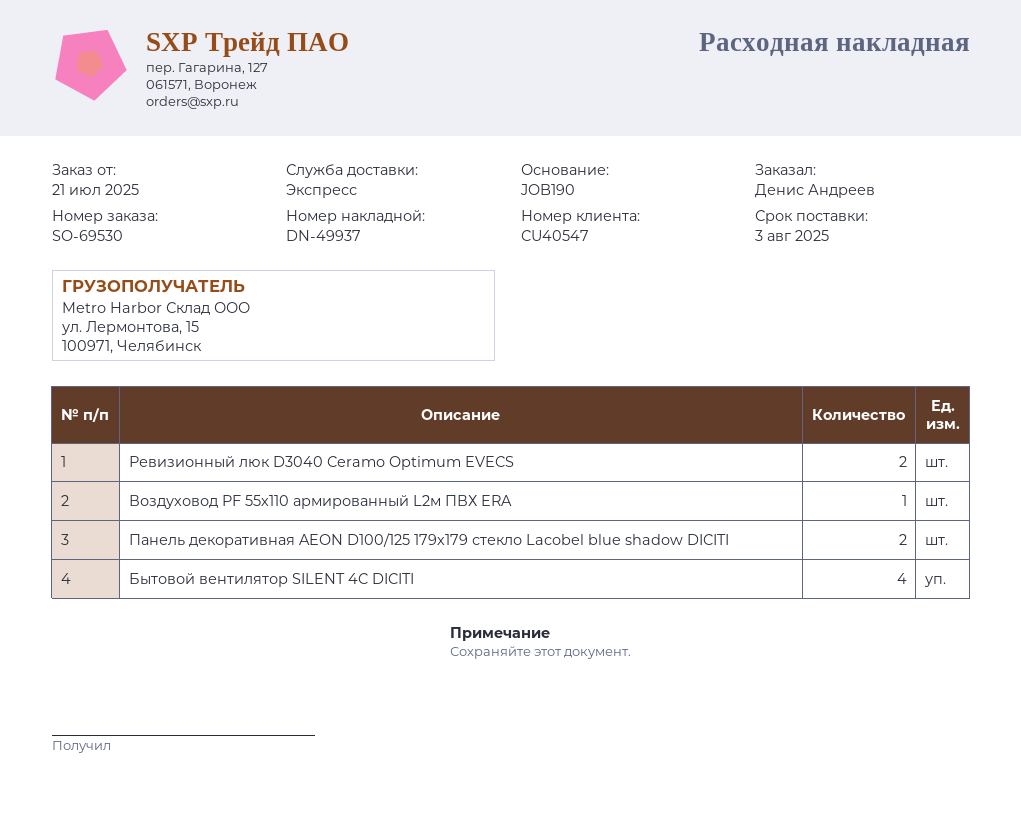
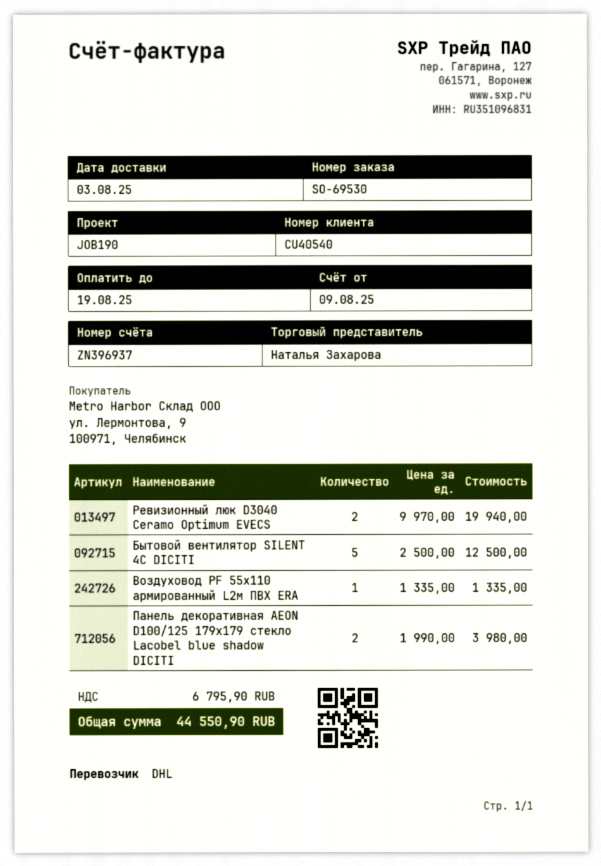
customer number: CU40547 -> CU40540
shipping method: express -> DHL
Бытовой вентилятор SILENT 4C DICITI: 4 -> 5

